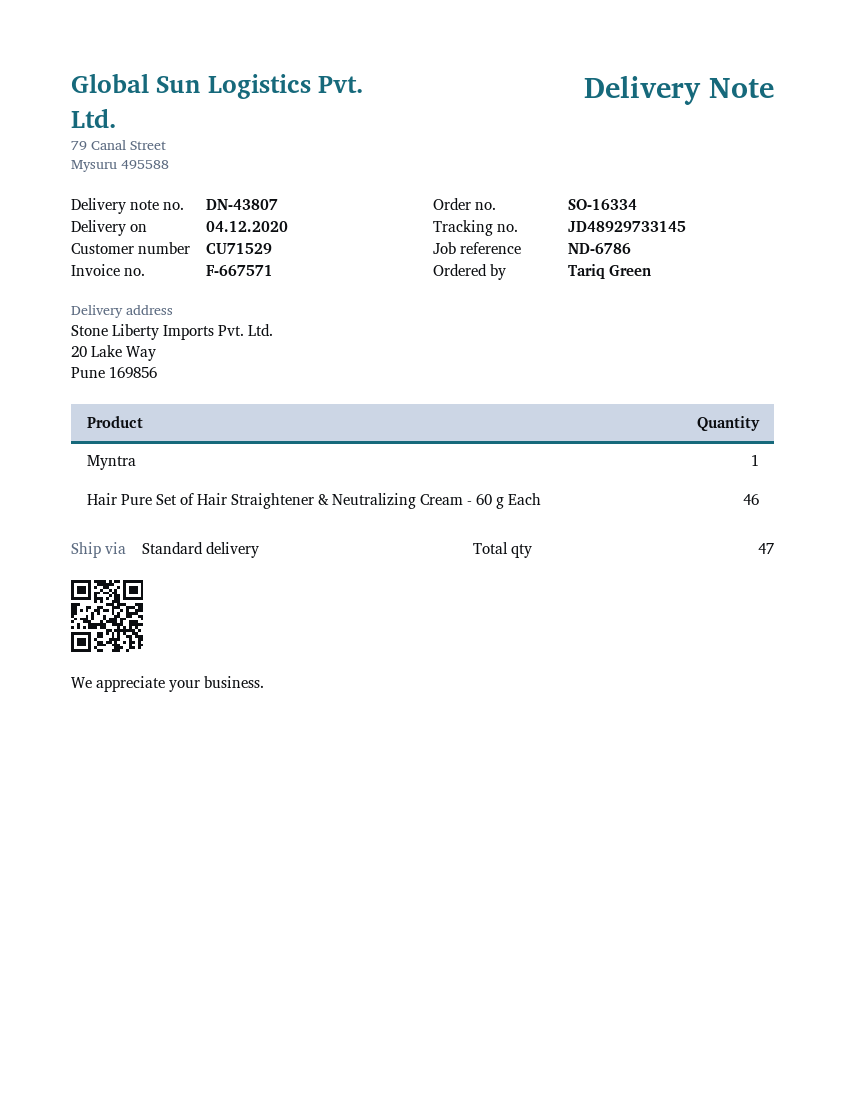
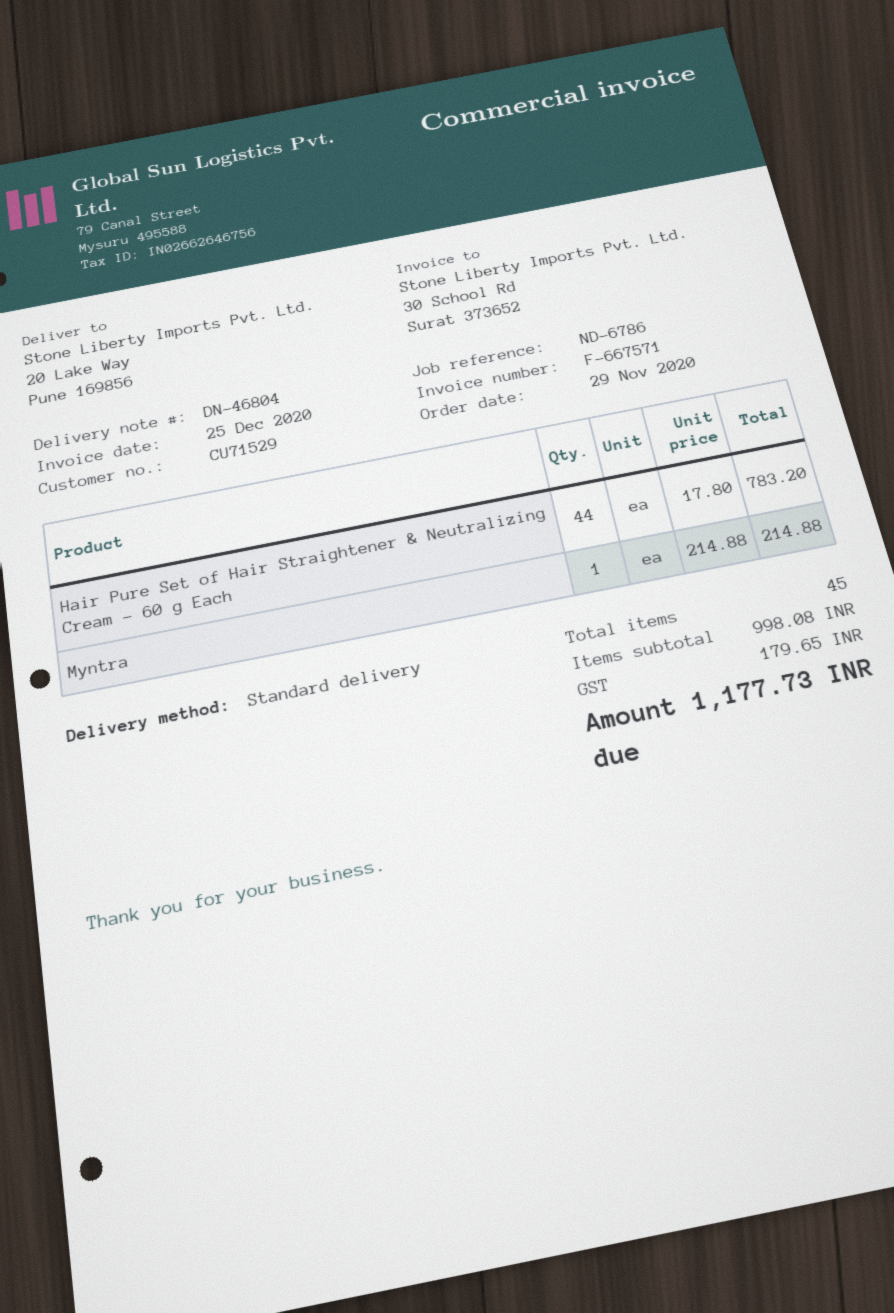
delivery note number: DN-43807 -> DN-46804
Hair Pure Set of Hair Straightener & Neutralizing Cream - 60 g Each: 46 -> 44
total quantity: 47 -> 45

